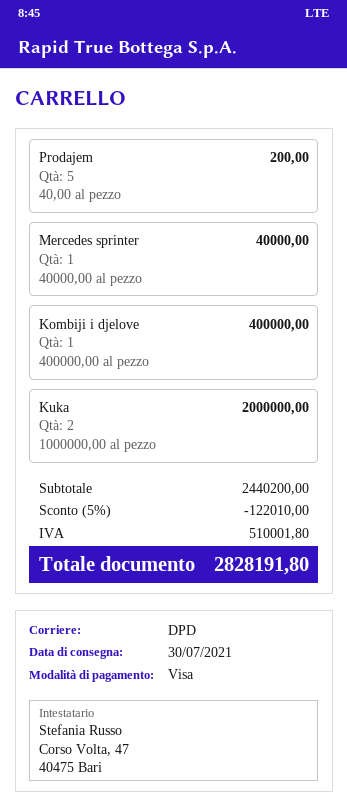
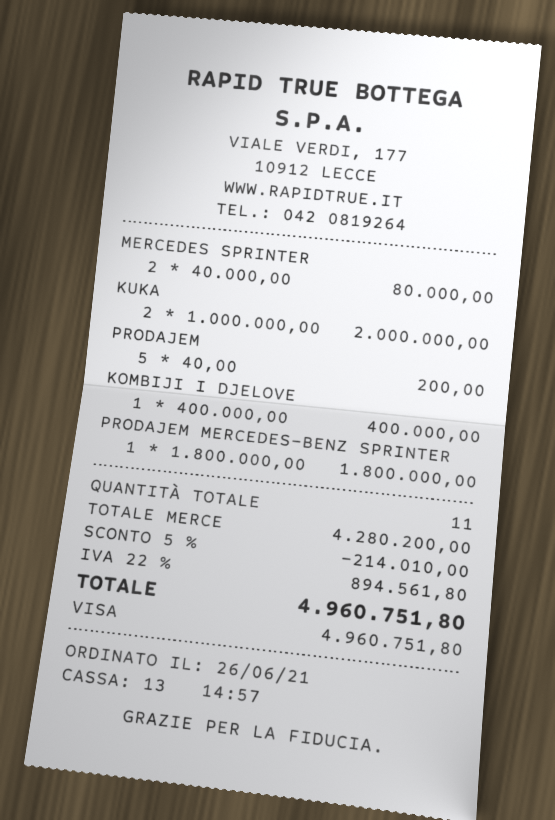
Mercedes sprinter: 1 x 40000.00 = 40000.00 -> 2 x 40000.00 = 80000.00
PRODAJEM MERCEDES-BENZ SPRINTER: none -> 1 x 1800000.00 = 1800000.00
subtotal: 2440200.00 -> 4280200.00
discount: 5% = 122010.00 -> 5% = 214010.00
tax: 510001.80 -> 894561.80
total: 2828191.80 -> 4960751.80

